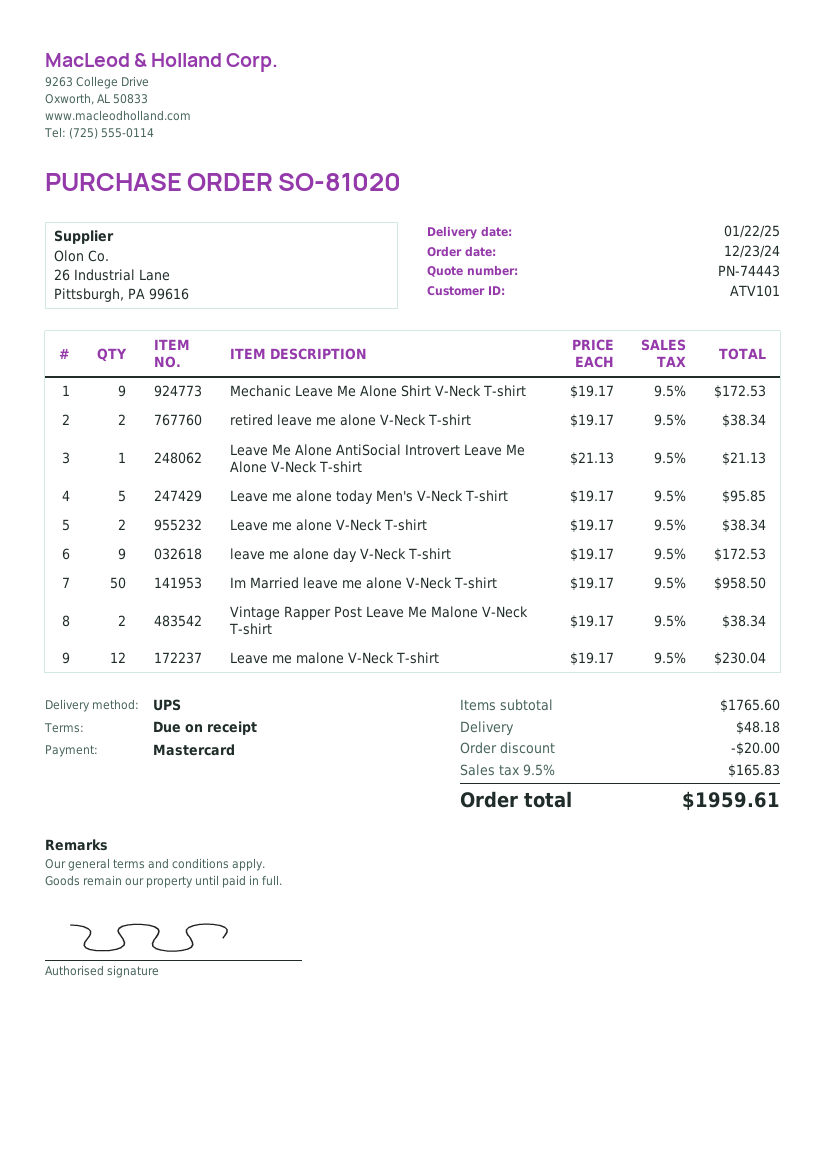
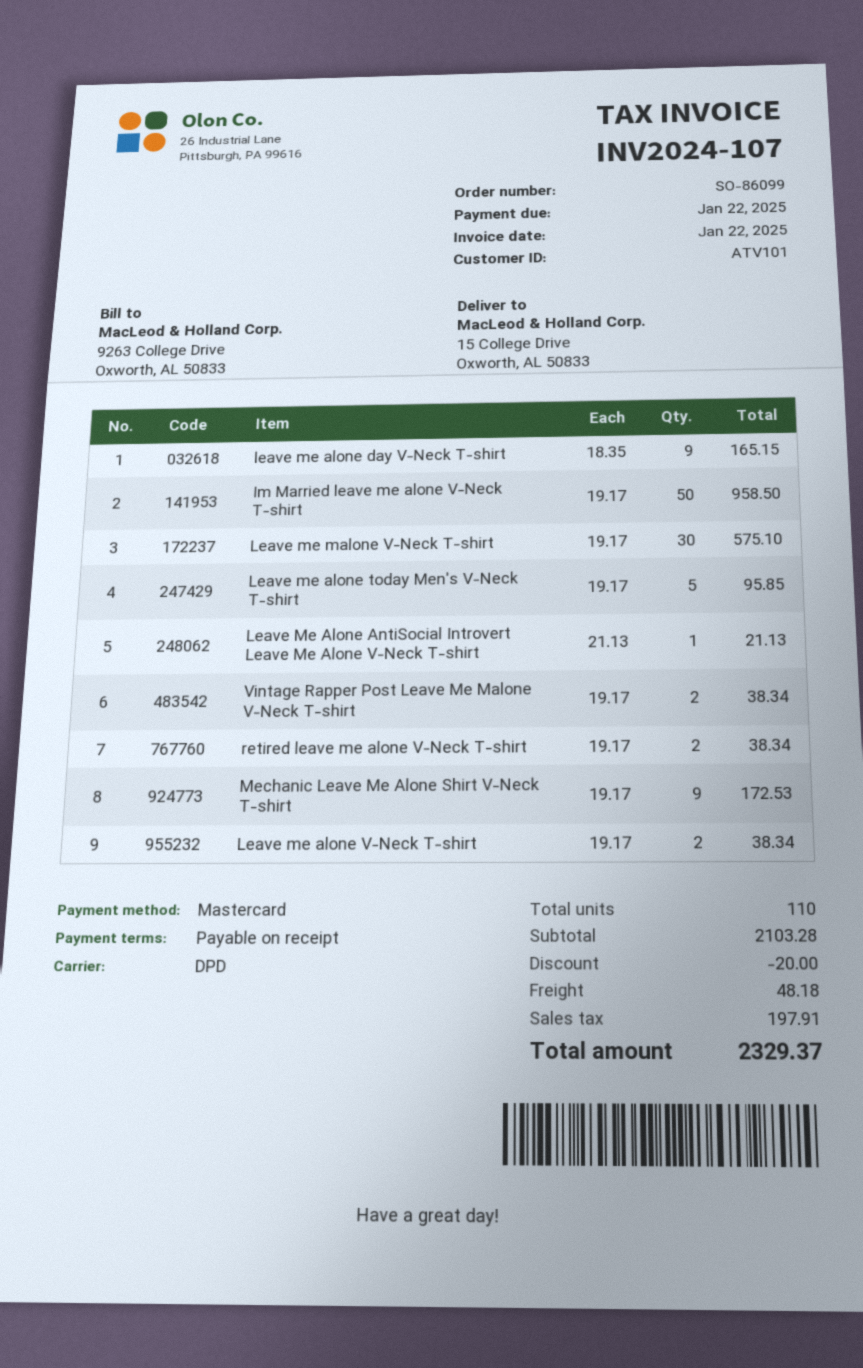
order number: SO-81020 -> SO-86099
shipping method: UPS -> DPD
leave me alone day V-Neck T-shirt: 9 x 19.17 = 172.53 -> 9 x 18.35 = 165.15
Leave me malone V-Neck T-shirt: 12 x 19.17 = 230.04 -> 30 x 19.17 = 575.10
subtotal: 1765.60 -> 2103.28
tax: 165.83 -> 197.91
total: 1959.61 -> 2329.37

